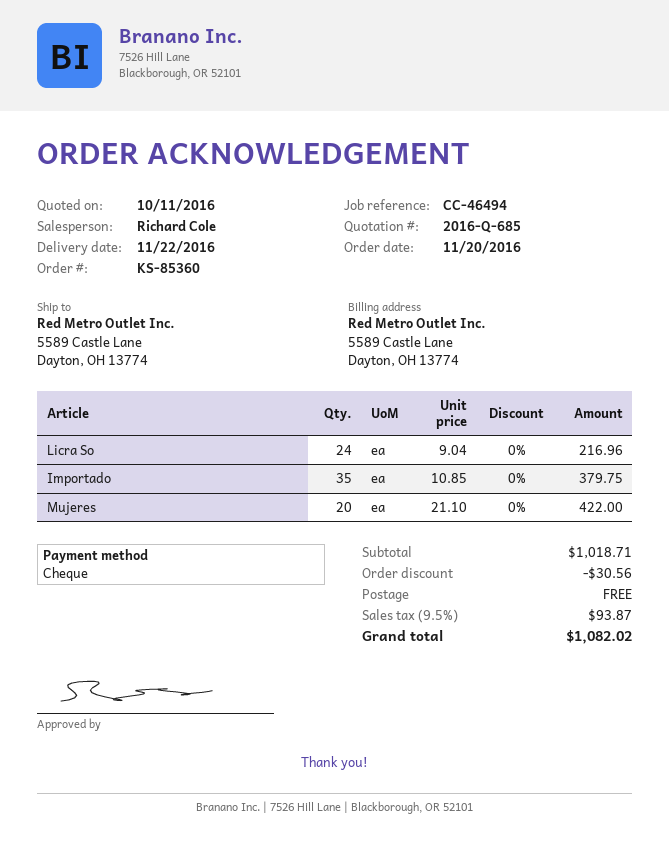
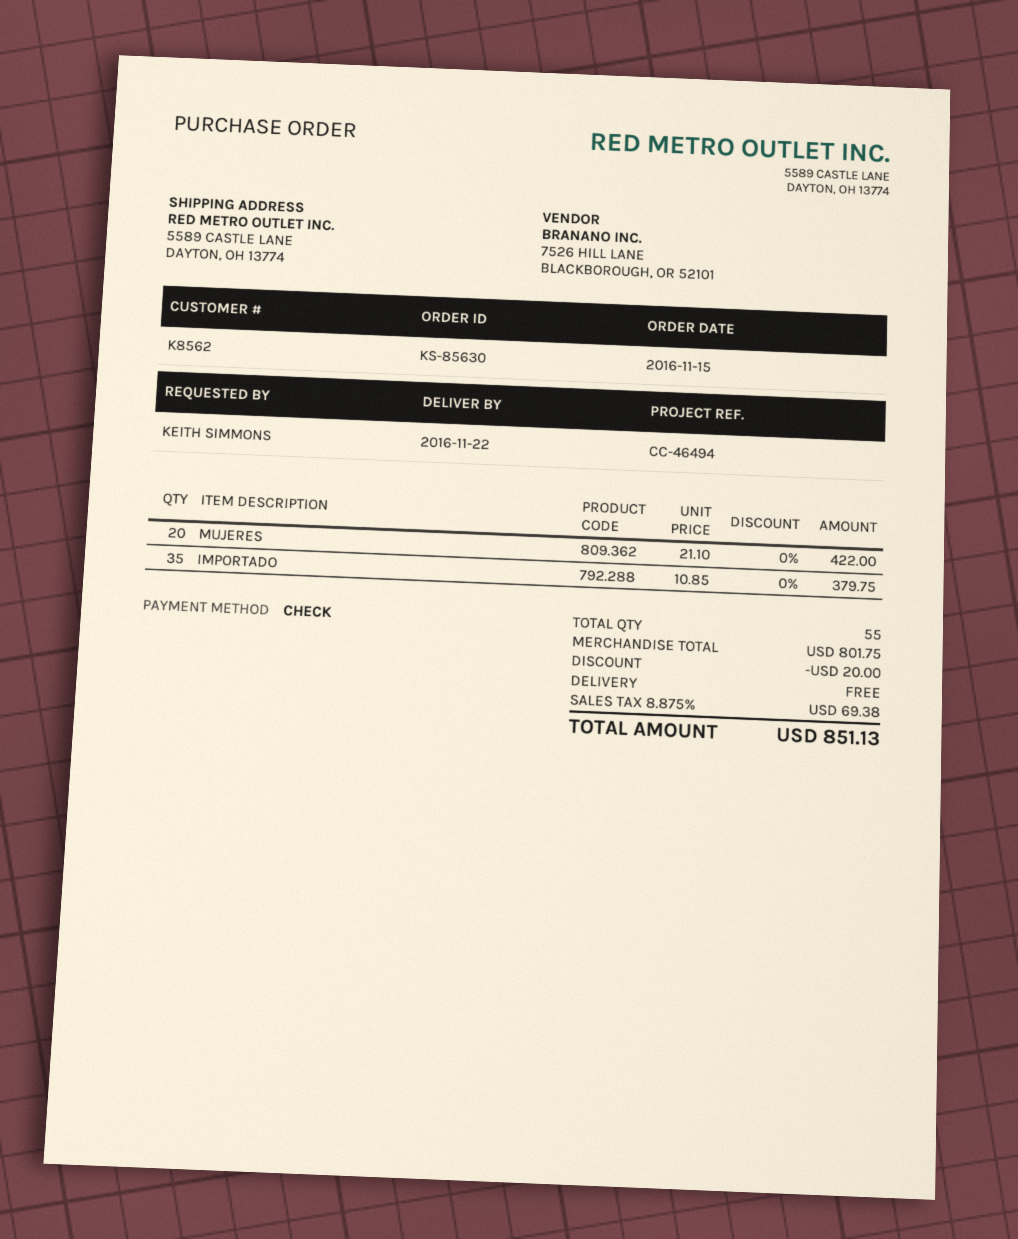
order number: KS-85360 -> KS-85630
order date: 2016-11-20 -> 2016-11-15
Licra So: 24 x 9.04 = 216.96 -> none
subtotal: 1018.71 -> 801.75
discount: 30.56 -> 20.00
tax: 9.5% = 93.87 -> 8.875% = 69.38
total: 1082.02 -> 851.13

